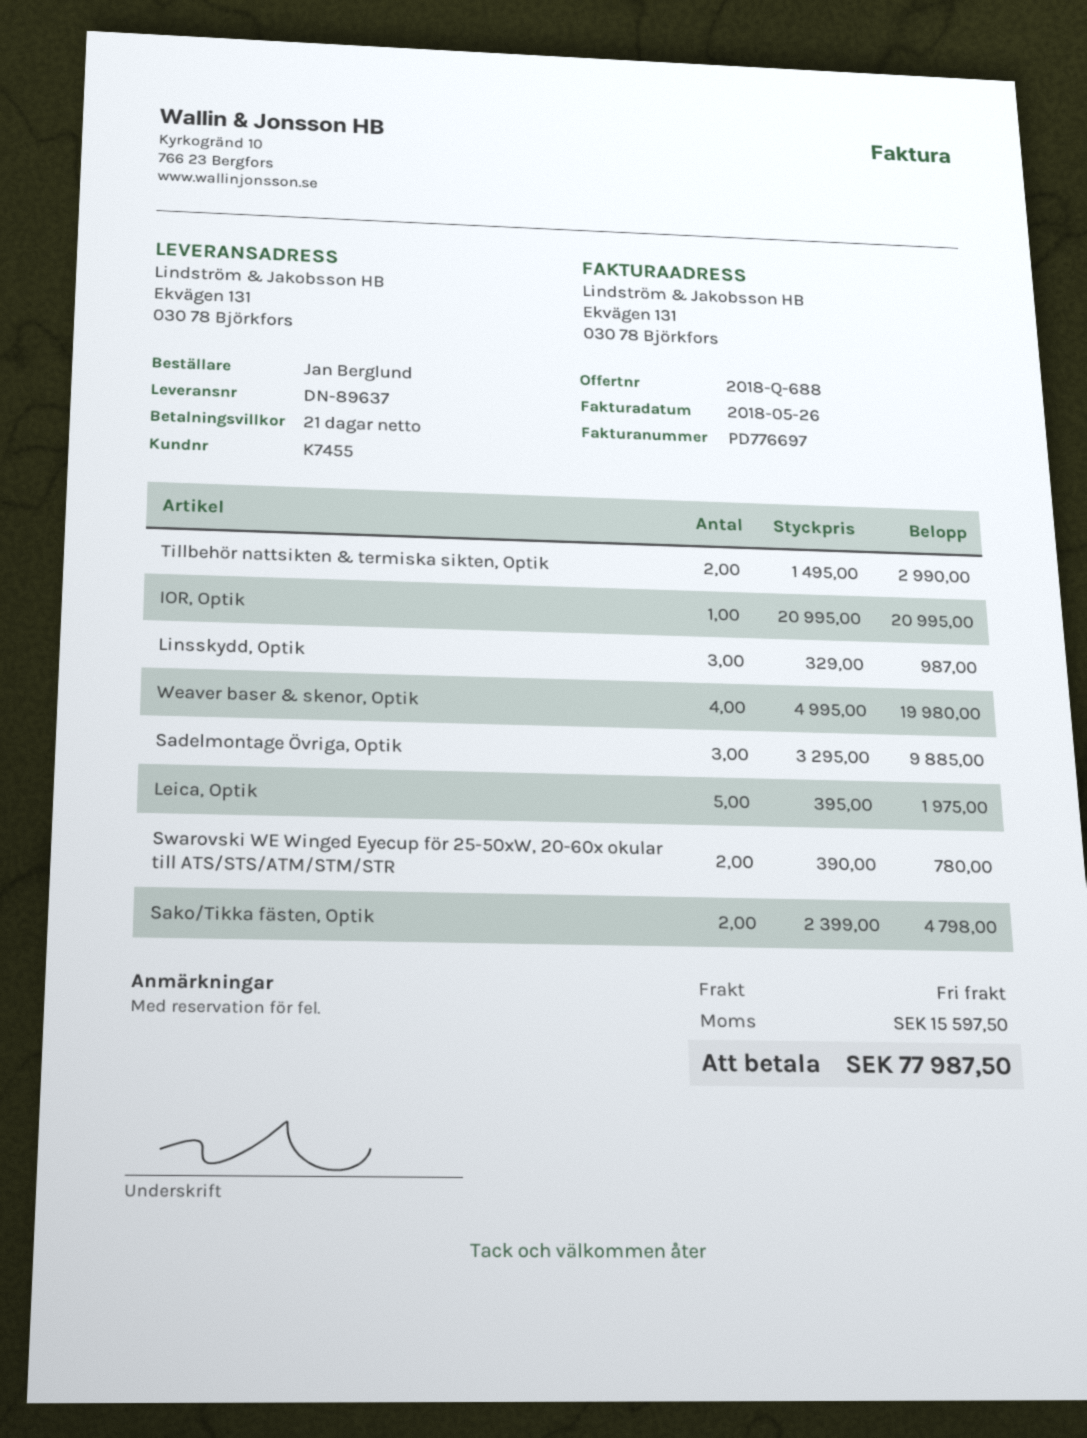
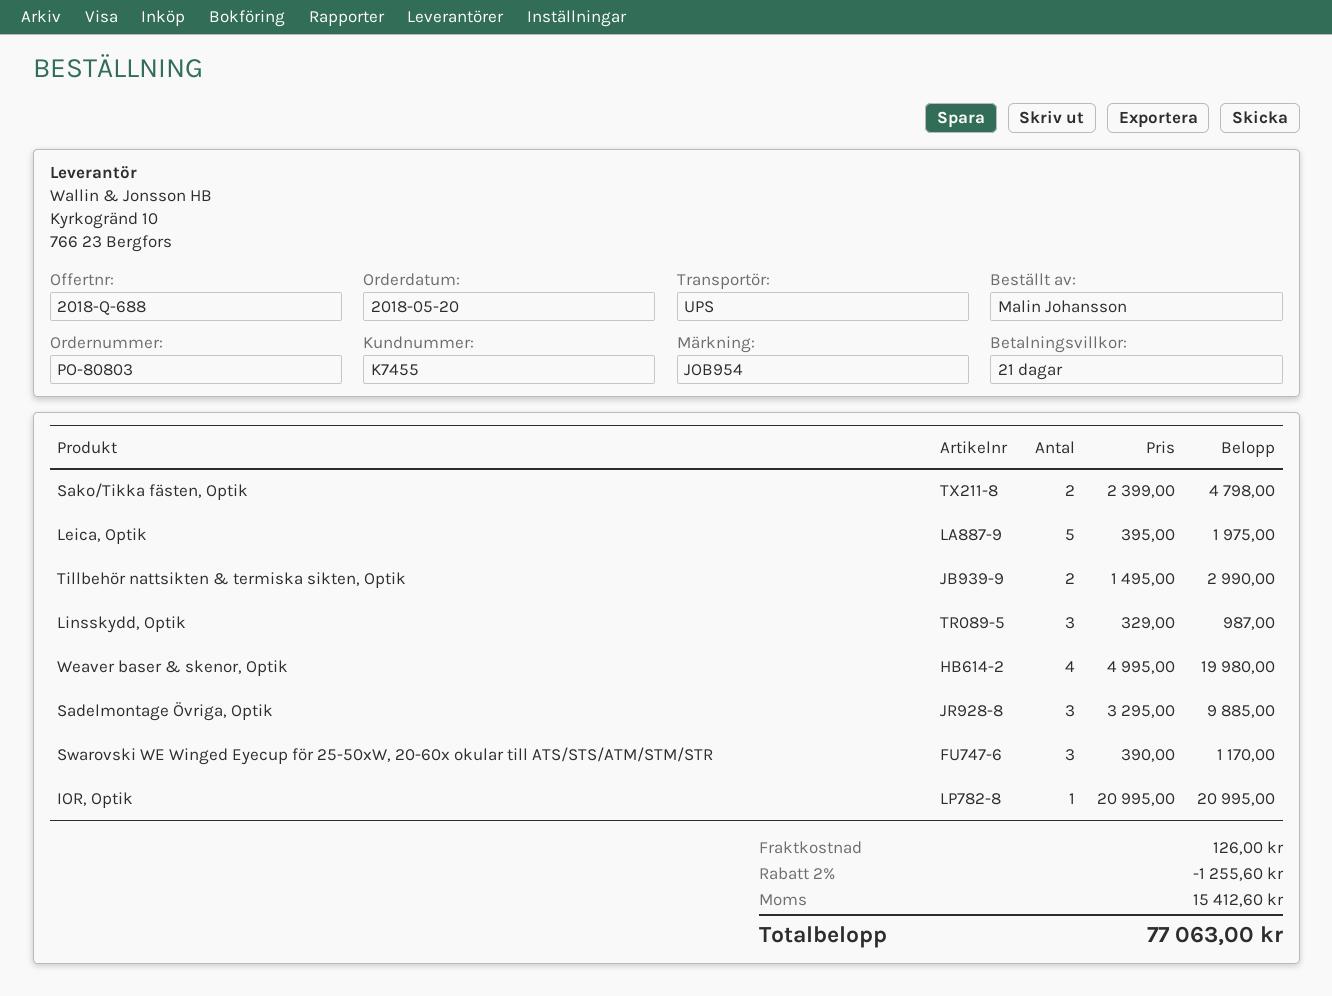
ordered by: Jan Berglund -> Malin Johansson
Swarovski WE Winged Eyecup för 25-50xW, 20-60x okular till ATS/STS/ATM/STM/STR: 2 x 390.00 = 780.00 -> 3 x 390.00 = 1170.00
discount: none -> 2% = 1255.60
shipping: 0.00 -> 126.00
tax: 15597.50 -> 15412.60
total: 77987.50 -> 77063.00

